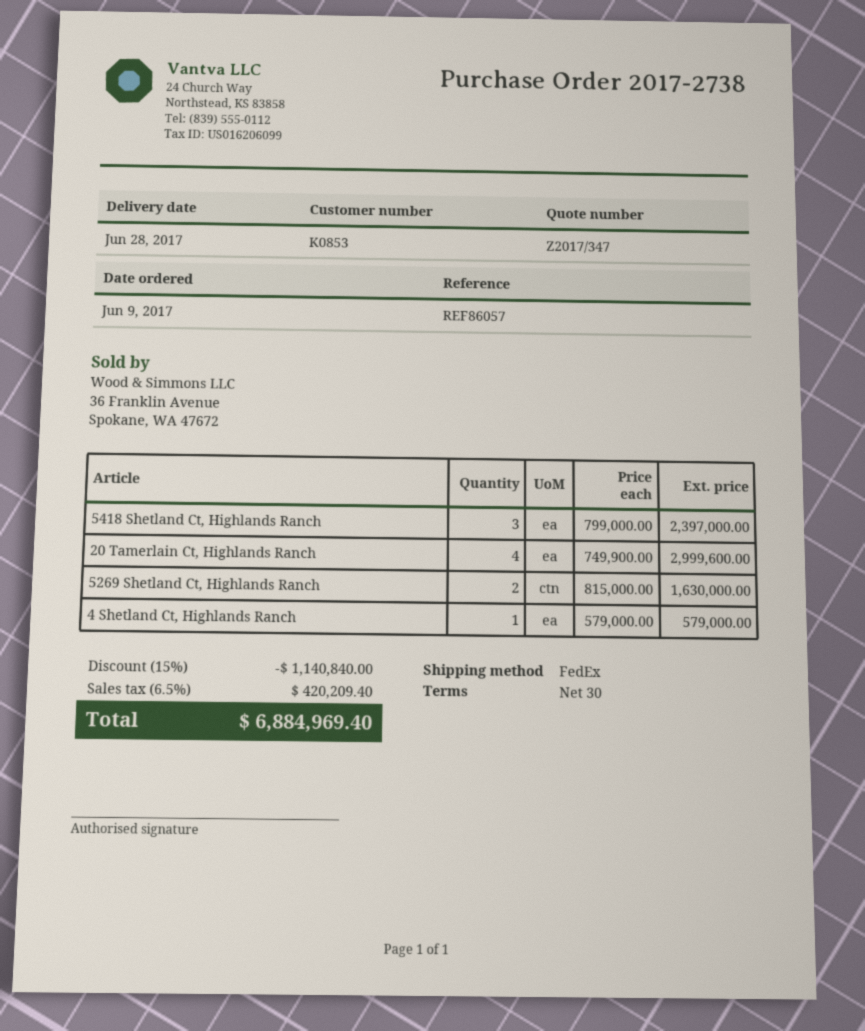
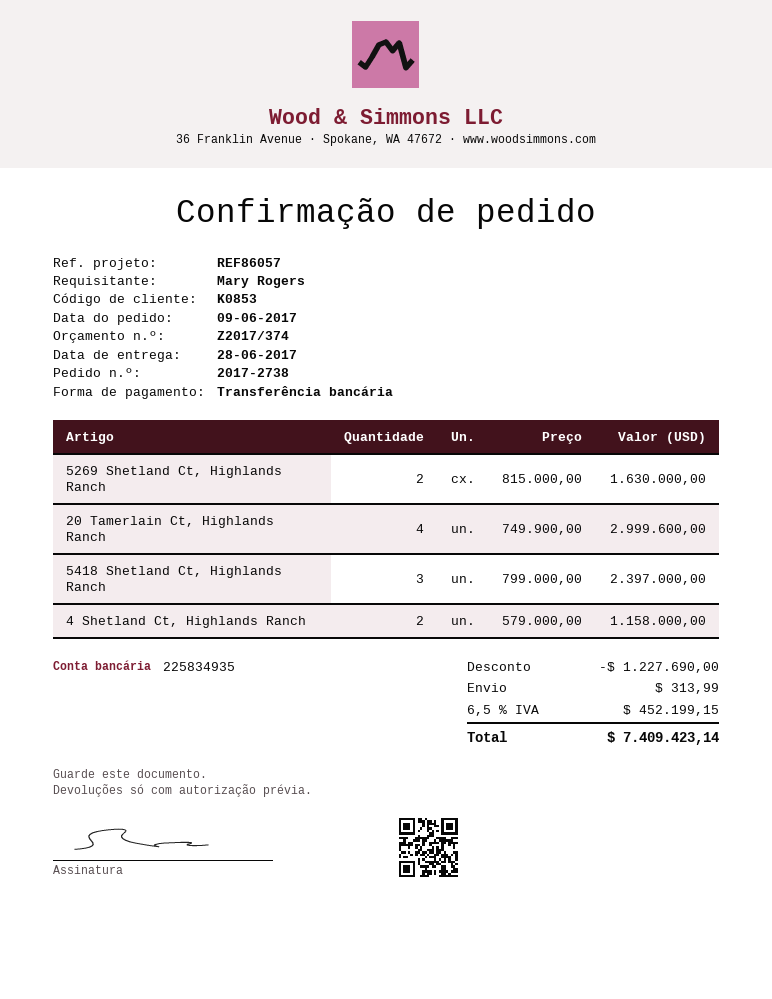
quote number: Z2017/347 -> Z2017/374
4 Shetland Ct, Highlands Ranch: 1 x 579000.00 = 579000.00 -> 2 x 579000.00 = 1158000.00
discount: 1140840.00 -> 1227690.00
shipping: none -> 313.99
tax: 6.5% = 420209.40 -> 6.5% = 452199.15
total: 6884969.40 -> 7409423.14

